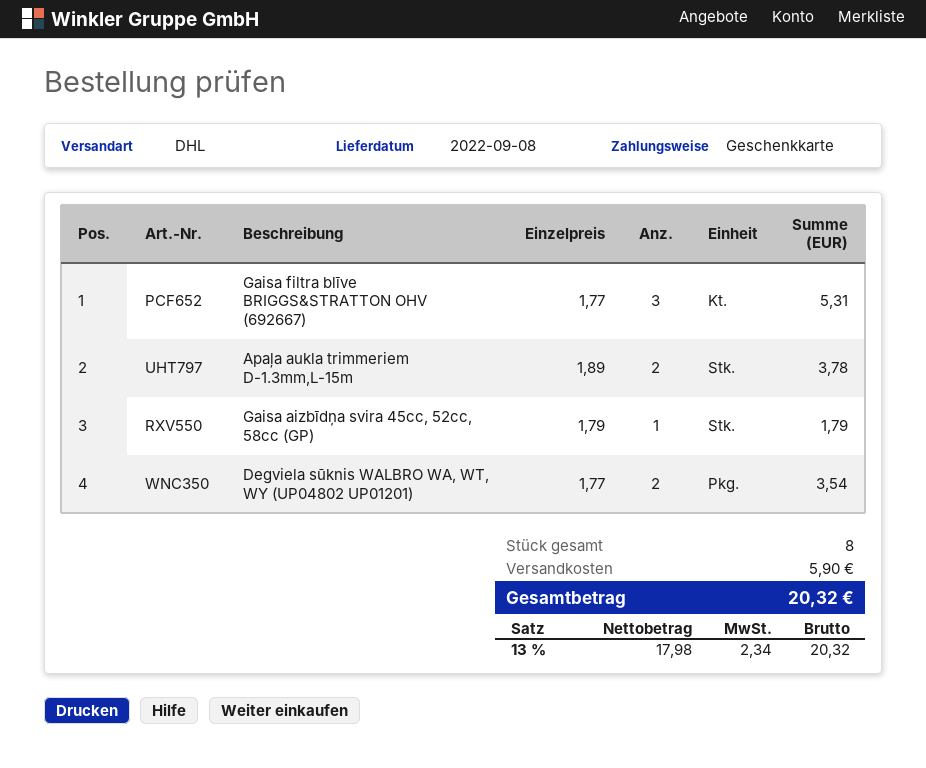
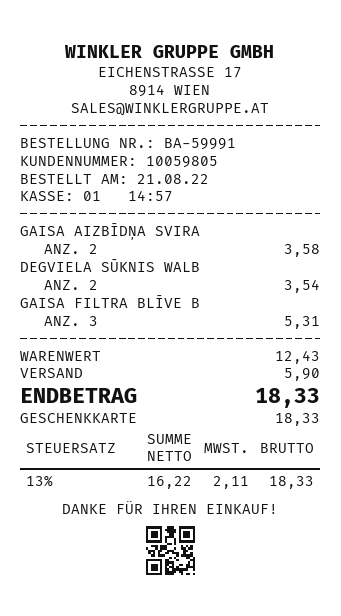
Apaļa aukla trimmeriem D-1.3mm,L-15m: 2 for 3.78 -> none
Gaisa aizbīdņa svira 45cc, 52cc, 58cc (GP): 1 for 1.79 -> 2 for 3.58
net: 17.98 -> 16.22
tax: 13% = 2.34 -> 13% = 2.11
total: 20.32 -> 18.33

